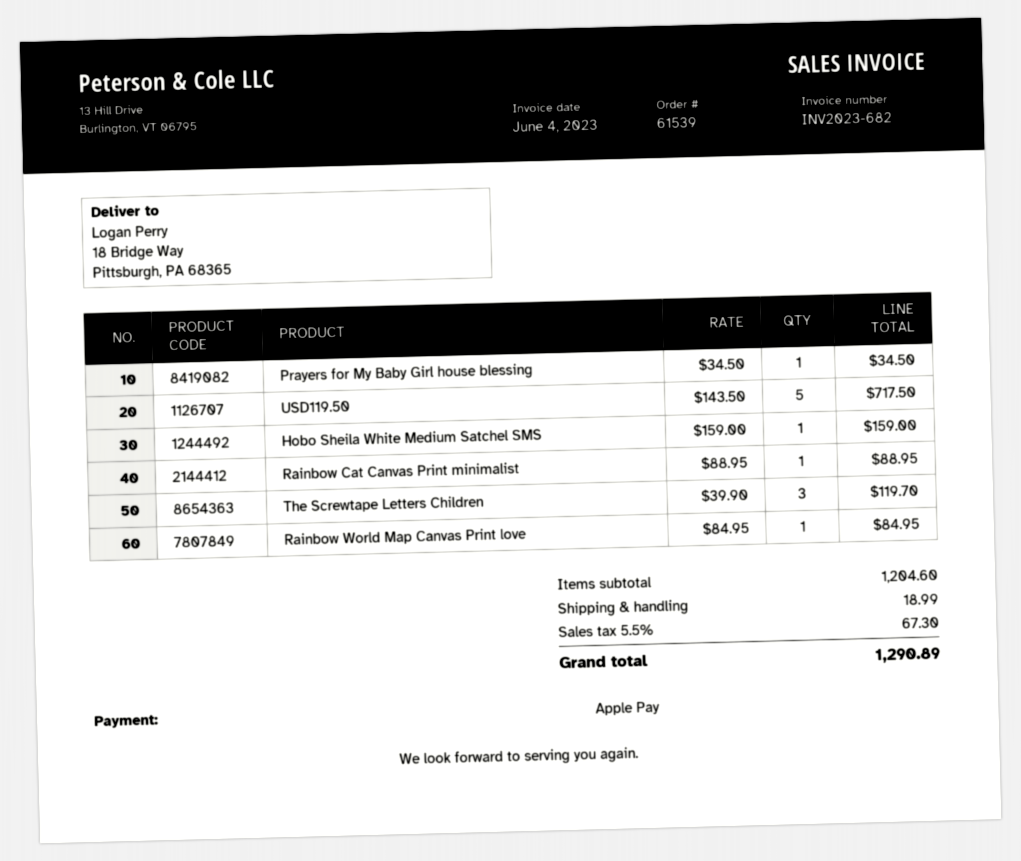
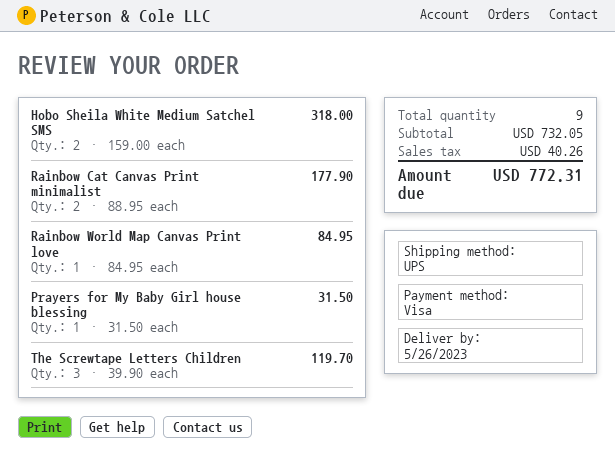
payment method: Apple Pay -> Visa
Prayers for My Baby Girl house blessing: 1 x 34.50 = 34.50 -> 1 x 31.50 = 31.50
USD119.50: 5 x 143.50 = 717.50 -> none
Hobo Sheila White Medium Satchel SMS: 1 x 159.00 = 159.00 -> 2 x 159.00 = 318.00
Rainbow Cat Canvas Print minimalist: 1 x 88.95 = 88.95 -> 2 x 88.95 = 177.90
subtotal: 1204.60 -> 732.05
shipping: 18.99 -> none
tax: 67.30 -> 40.26
total: 1290.89 -> 772.31

